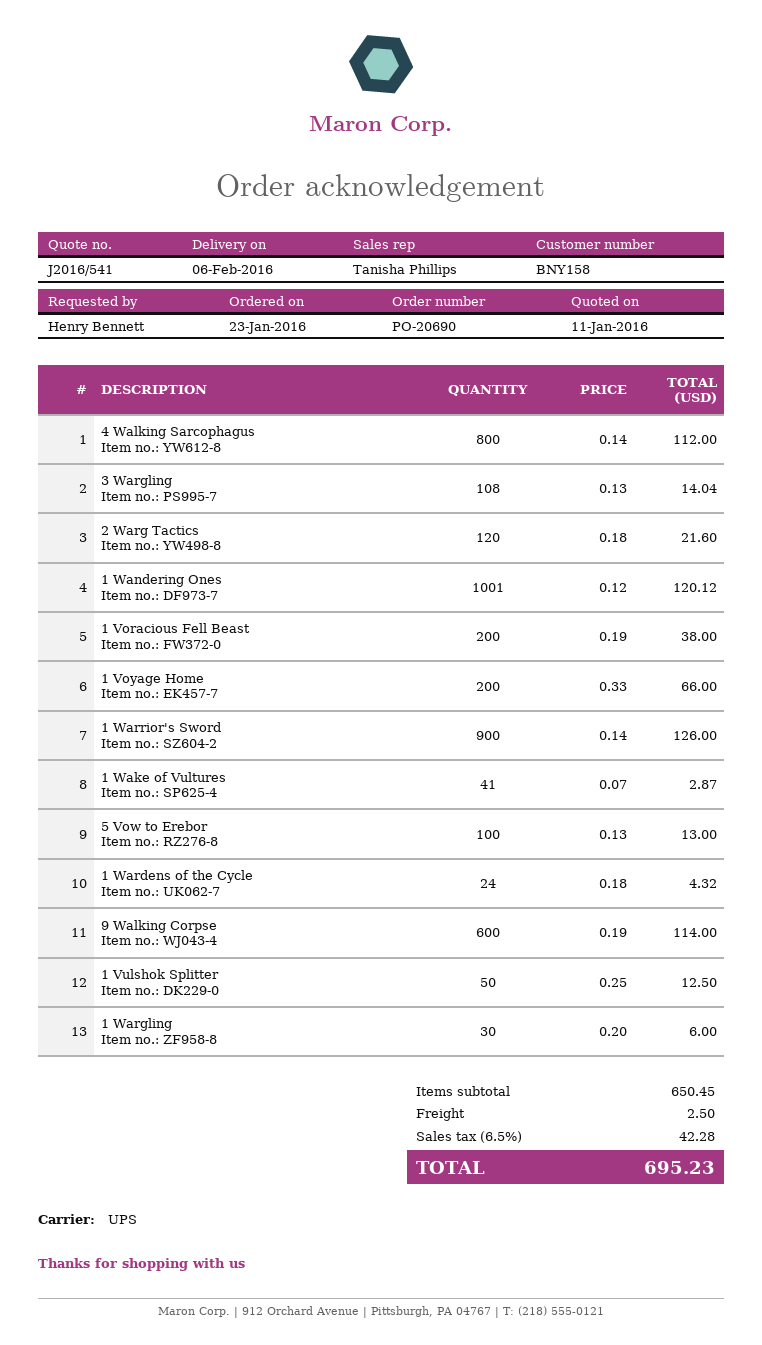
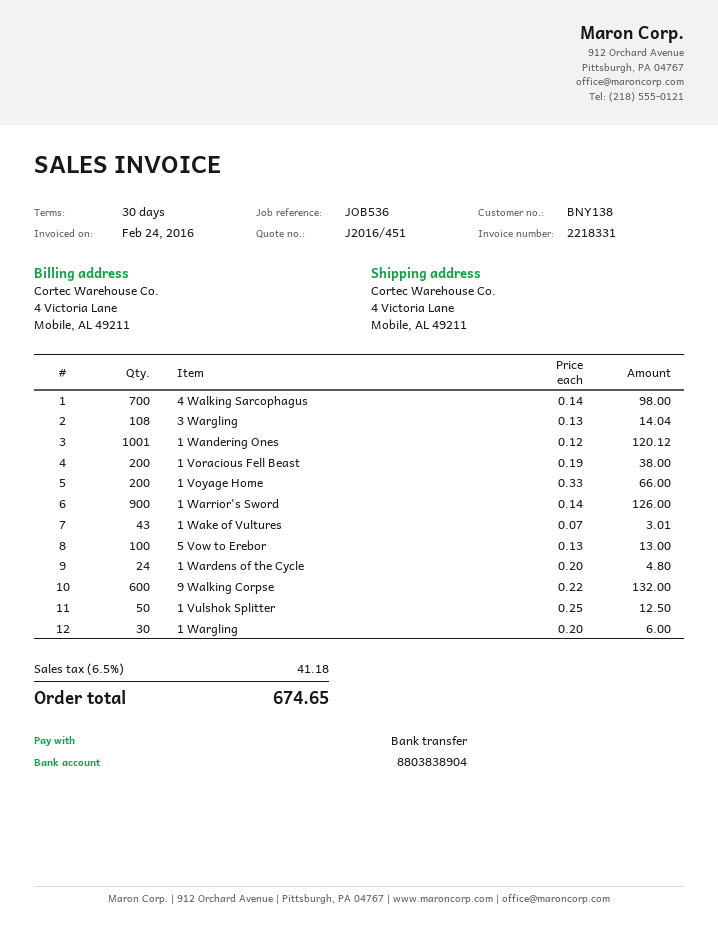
quote number: J2016/541 -> J2016/451
customer number: BNY158 -> BNY138
4 Walking Sarcophagus: 800 x 0.14 = 112.00 -> 700 x 0.14 = 98.00
2 Warg Tactics: 120 x 0.18 = 21.60 -> none
1 Wake of Vultures: 41 x 0.07 = 2.87 -> 43 x 0.07 = 3.01
1 Wardens of the Cycle: 24 x 0.18 = 4.32 -> 24 x 0.20 = 4.80
9 Walking Corpse: 600 x 0.19 = 114.00 -> 600 x 0.22 = 132.00
shipping: 2.50 -> none
tax: 6.5% = 42.28 -> 6.5% = 41.18
total: 695.23 -> 674.65

